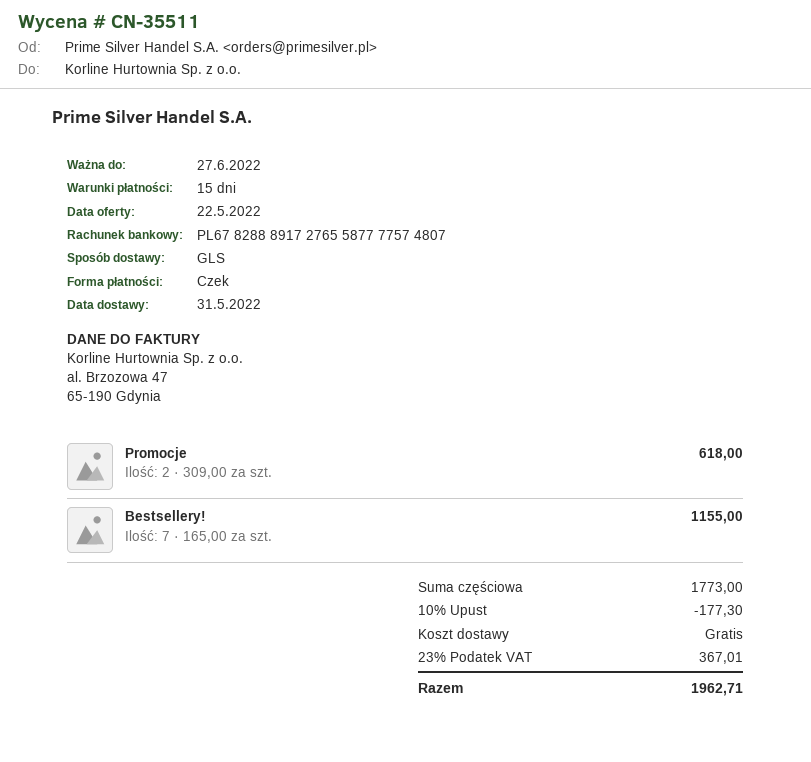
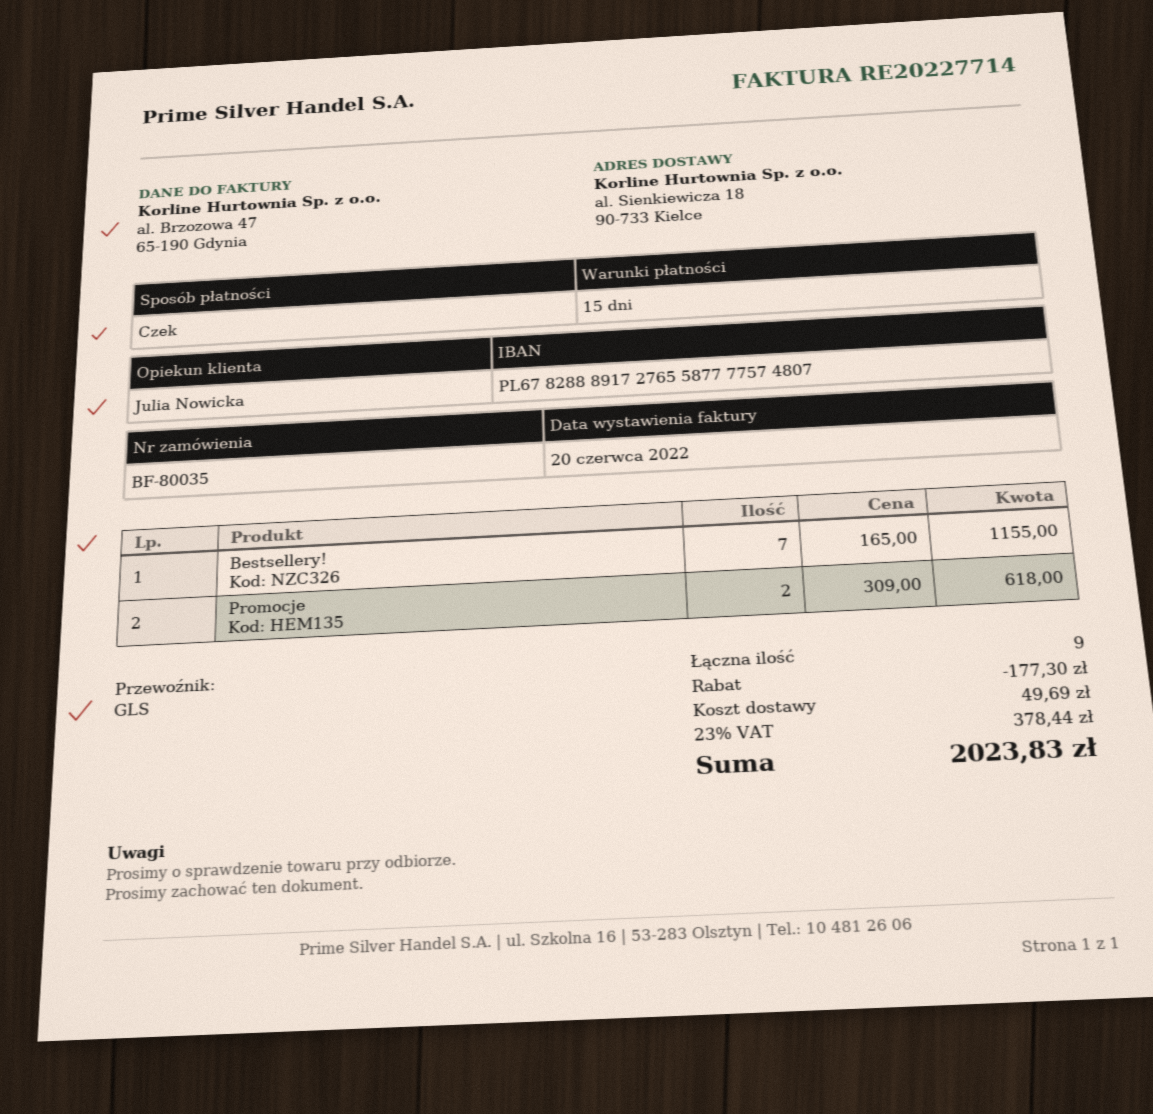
shipping: 0.00 -> 49.69
tax: 23% = 367.01 -> 23% = 378.44
total: 1962.71 -> 2023.83

